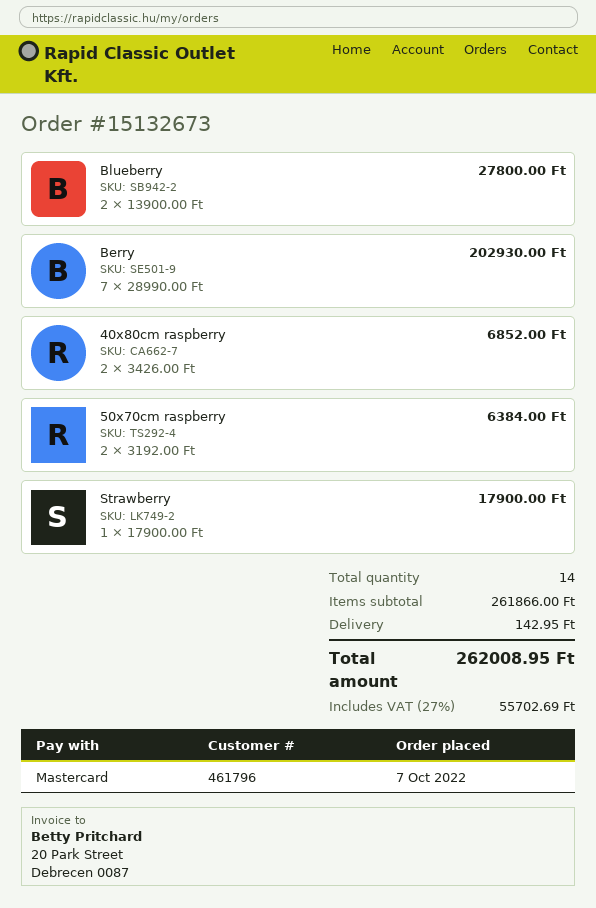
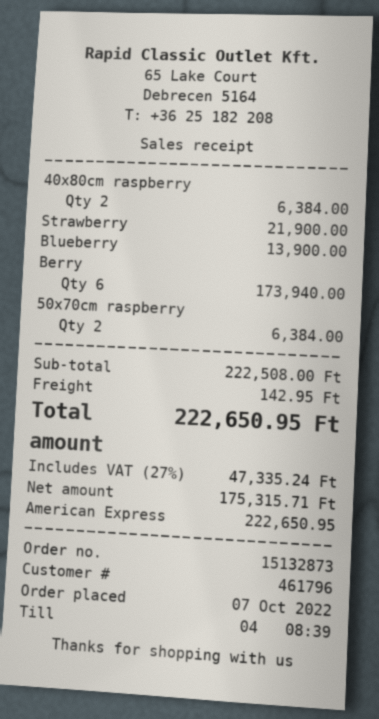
order number: 15132673 -> 15132873
payment method: Mastercard -> American Express
Blueberry: 2 for 27800.00 -> 1 for 13900.00
Berry: 7 for 202930.00 -> 6 for 173940.00
40x80cm raspberry: 2 for 6852.00 -> 2 for 6384.00
Strawberry: 1 for 17900.00 -> 1 for 21900.00
subtotal: 261866.00 -> 222508.00
tax: 27% = 55702.69 -> 27% = 47335.24
total: 262008.95 -> 222650.95

